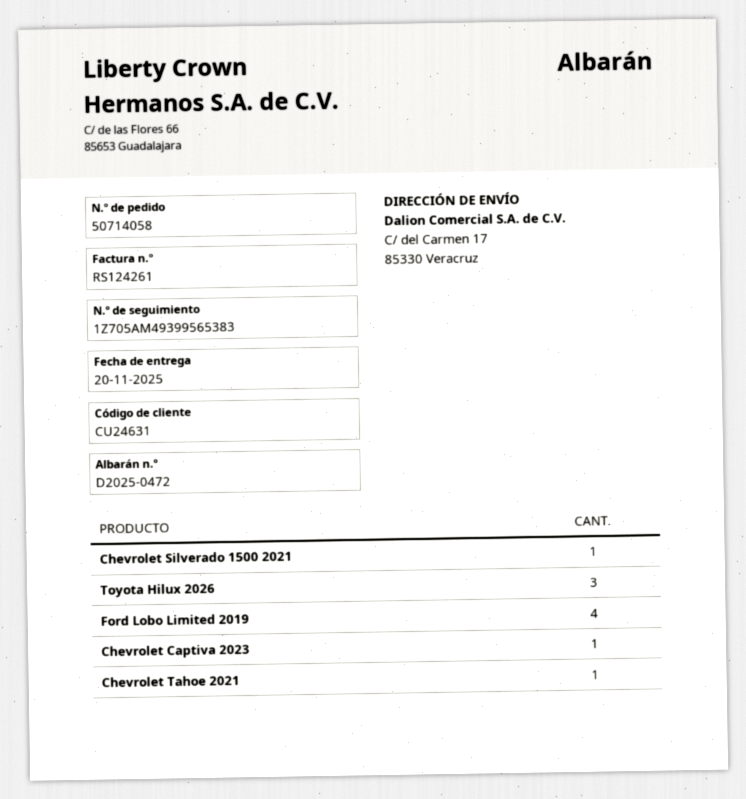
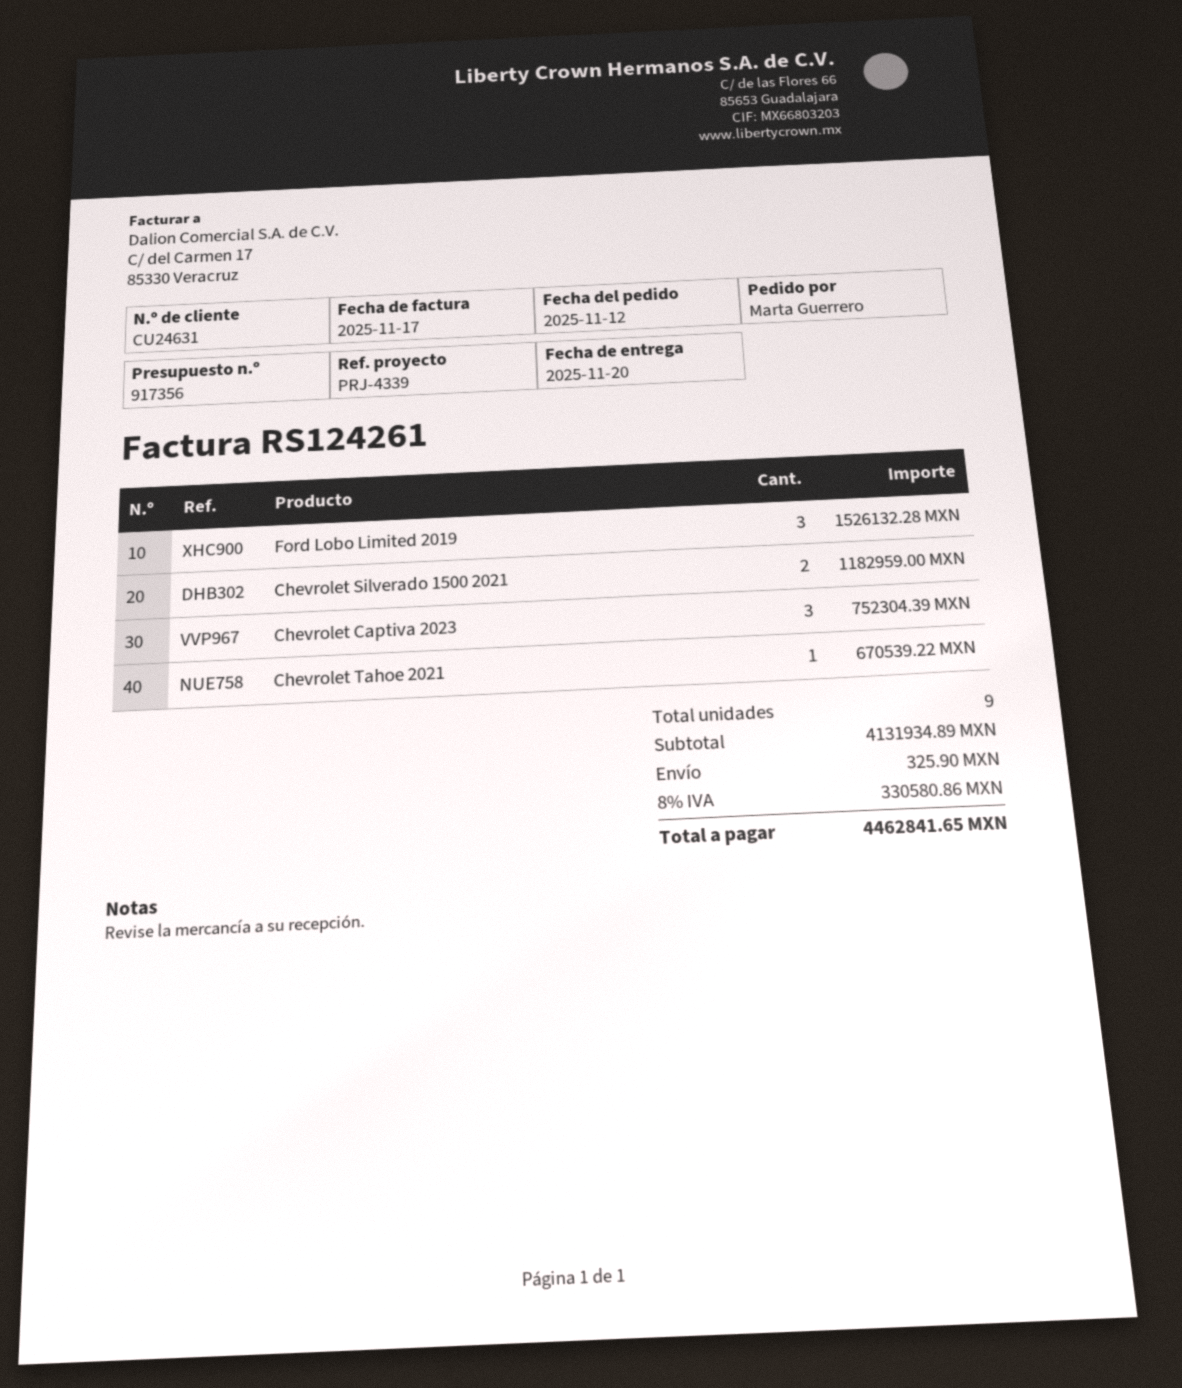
Chevrolet Silverado 1500 2021: 1 -> 2
Toyota Hilux 2026: 3 -> none
Ford Lobo Limited 2019: 4 -> 3
Chevrolet Captiva 2023: 1 -> 3

